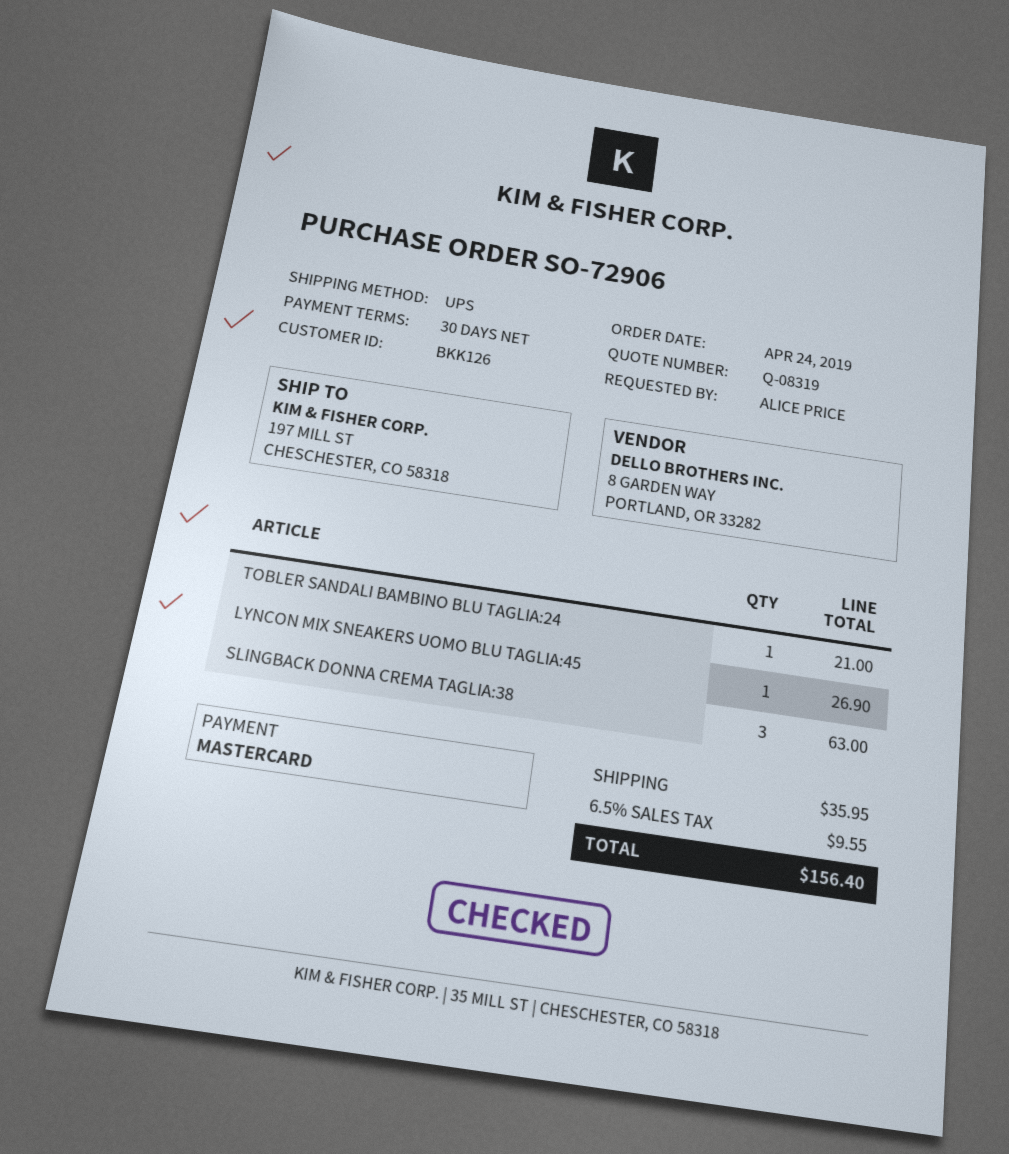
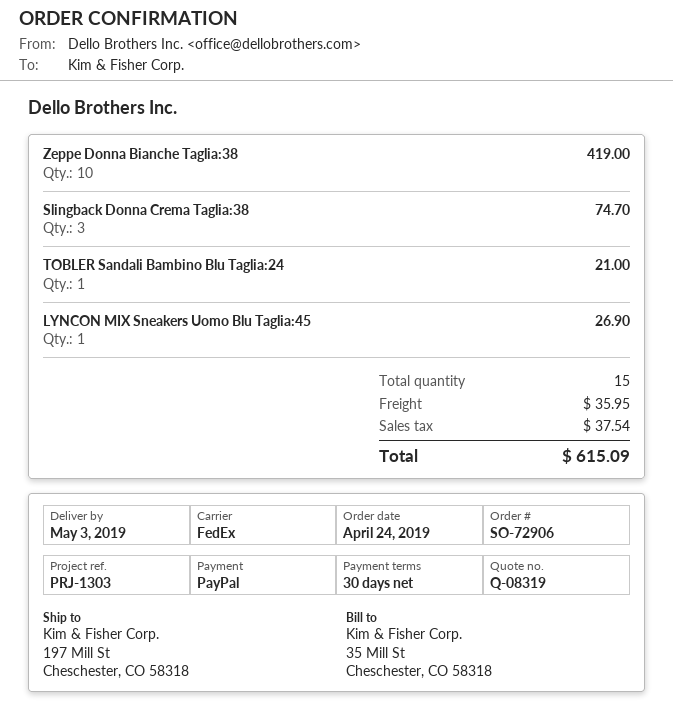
payment method: Mastercard -> PayPal
shipping method: UPS -> FedEx
SLINGBACK DONNA CREMA TAGLIA:38: 3 for 63.00 -> 3 for 74.70
Zeppe Donna Bianche Taglia:38: none -> 10 for 419.00
tax: 9.55 -> 37.54
total: 156.40 -> 615.09

